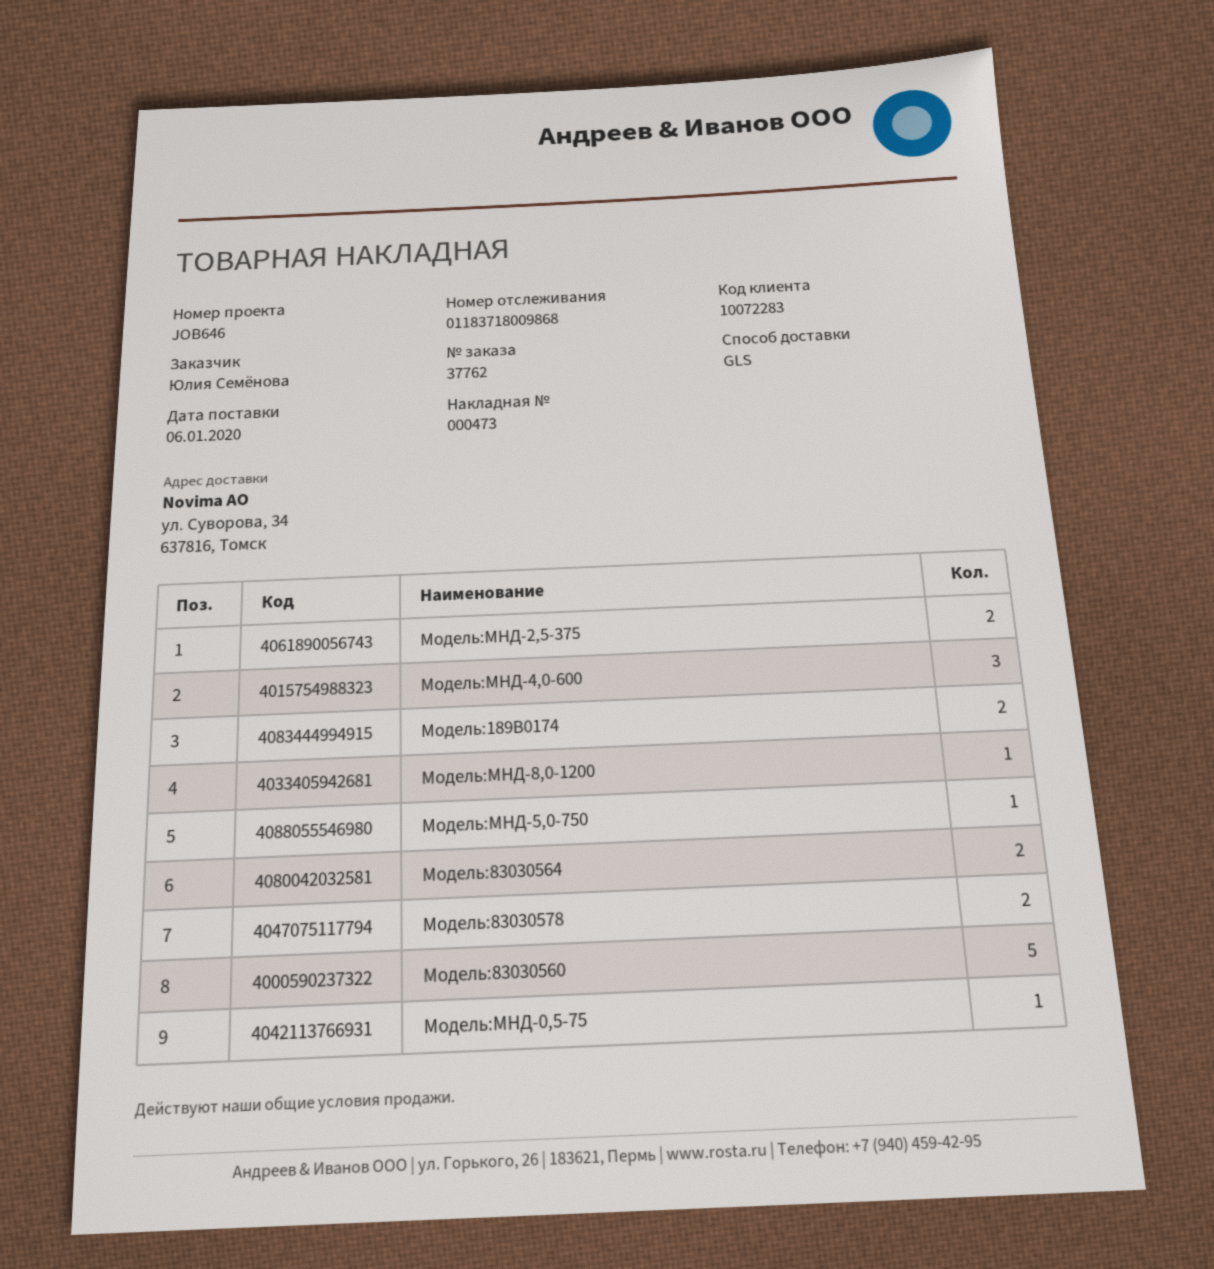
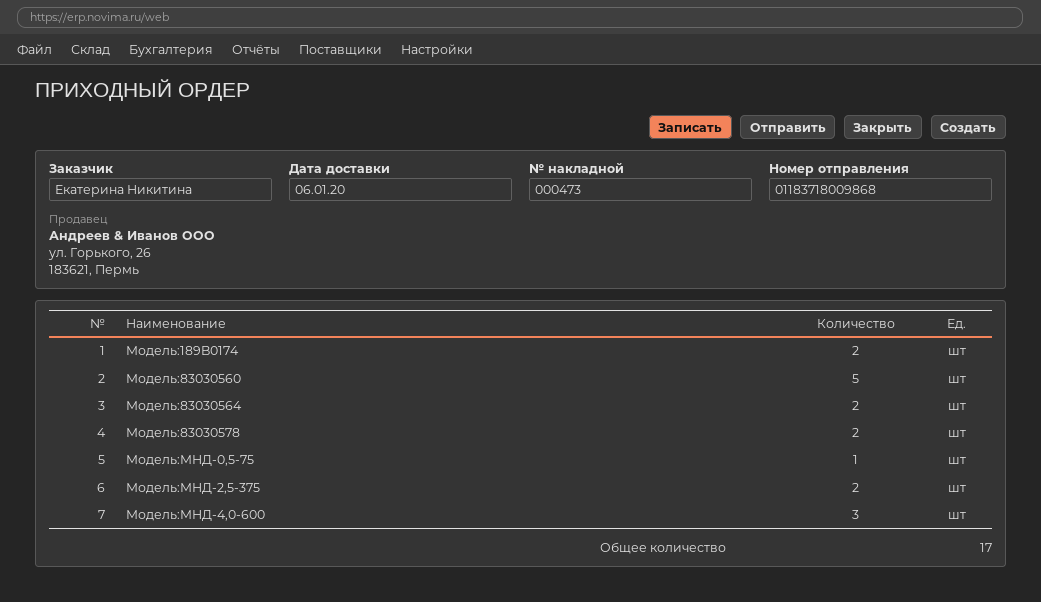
ordered by: Юлия Семёнова -> Екатерина Никитина
Модель:МНД-8,0-1200: 1 -> none
Модель:МНД-5,0-750: 1 -> none

